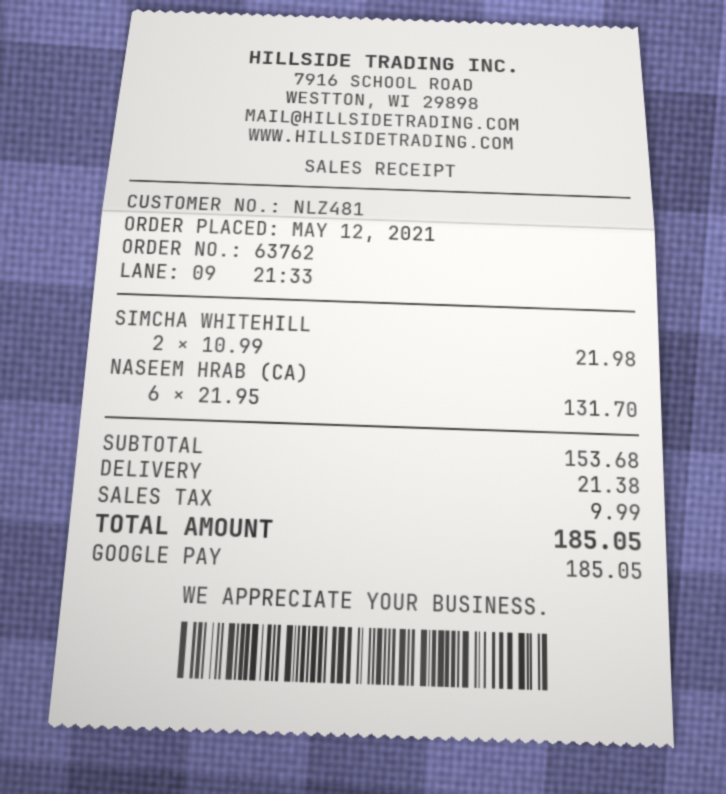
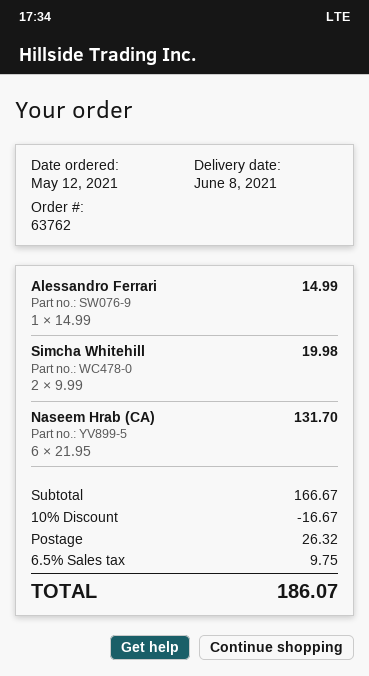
SIMCHA WHITEHILL: 2 x 10.99 = 21.98 -> 2 x 9.99 = 19.98
Alessandro Ferrari: none -> 1 x 14.99 = 14.99
subtotal: 153.68 -> 166.67
discount: none -> 10% = 16.67
shipping: 21.38 -> 26.32
tax: 9.99 -> 9.75
total: 185.05 -> 186.07

